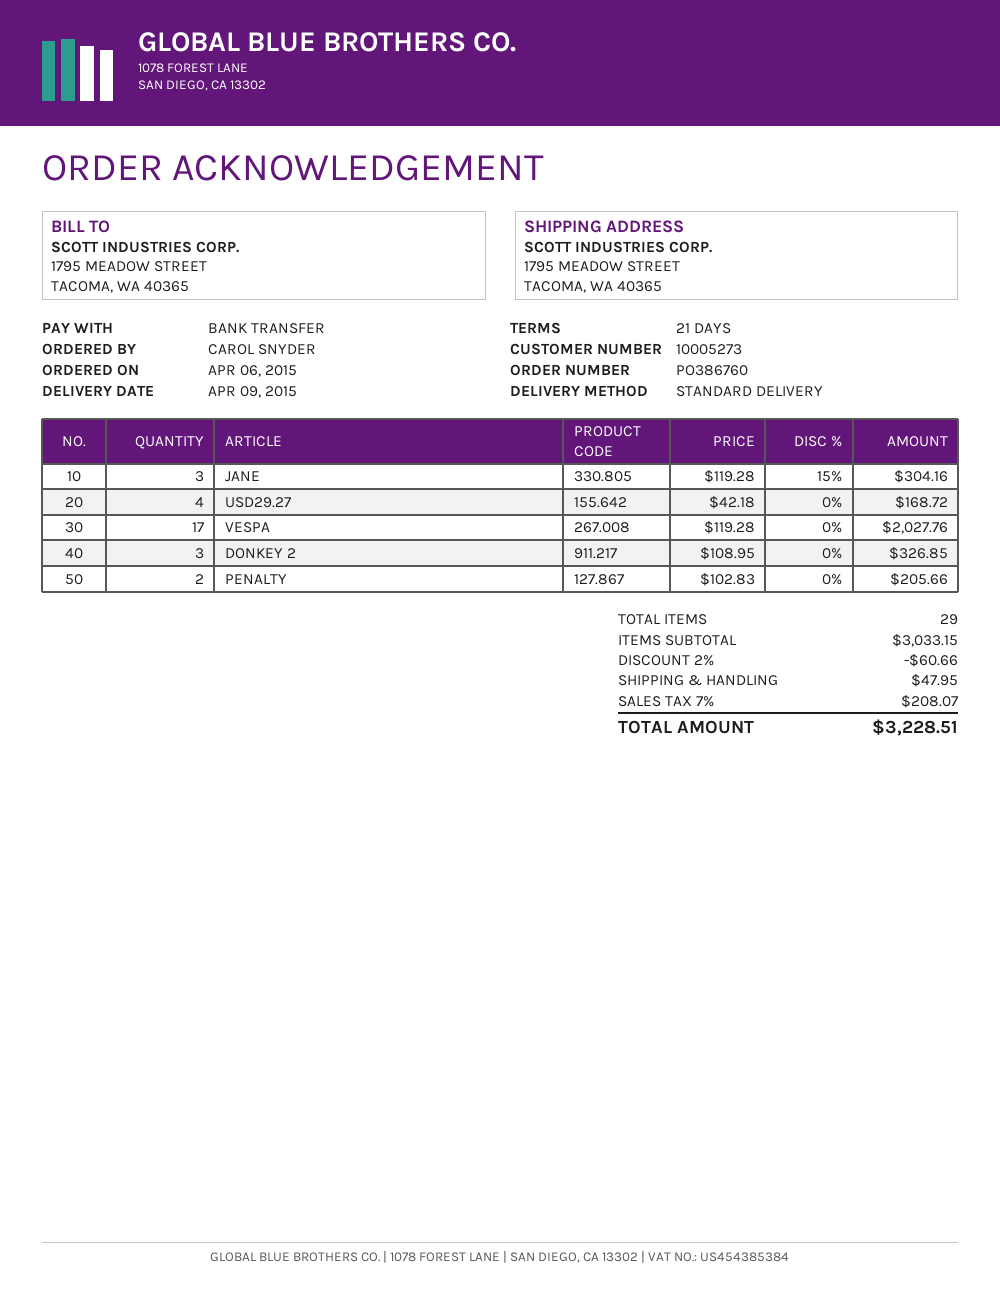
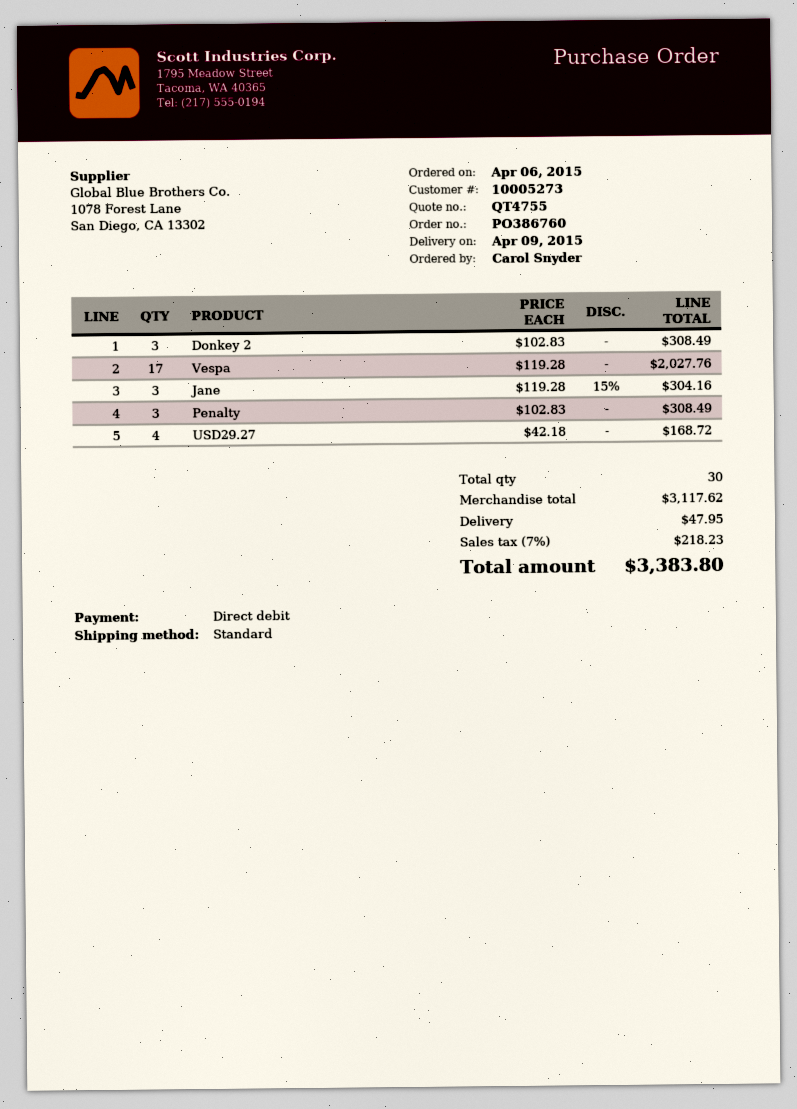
payment method: bank transfer -> direct debit
DONKEY 2: 3 x 108.95 = 326.85 -> 3 x 102.83 = 308.49
PENALTY: 2 x 102.83 = 205.66 -> 3 x 102.83 = 308.49
total quantity: 29 -> 30
subtotal: 3033.15 -> 3117.62
discount: 2% = 60.66 -> none
tax: 7% = 208.07 -> 7% = 218.23
total: 3228.51 -> 3383.80

